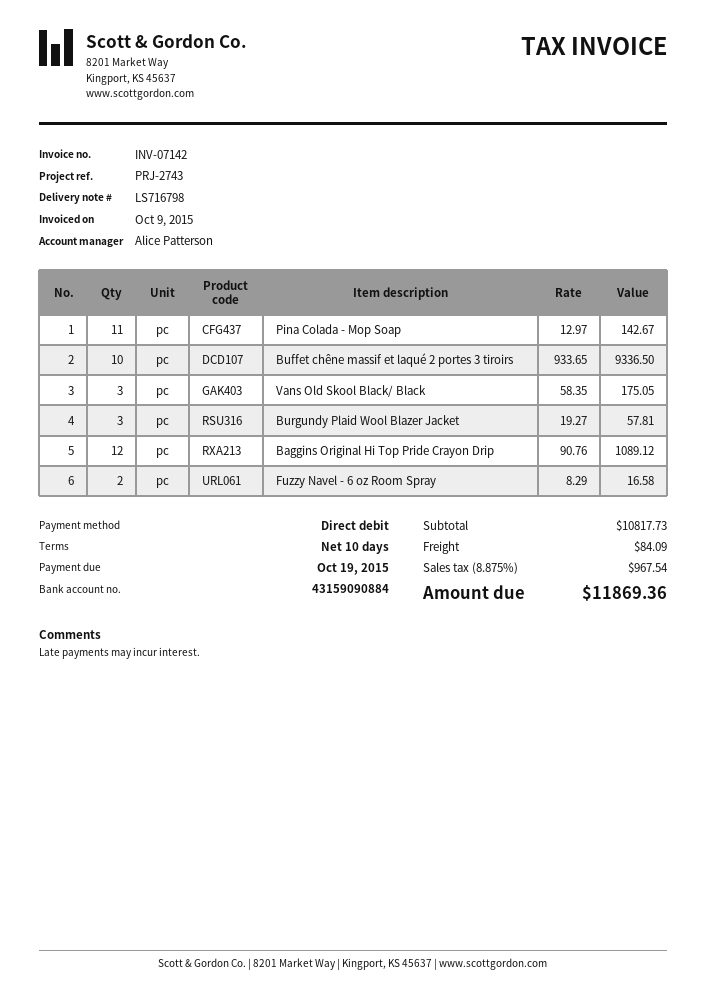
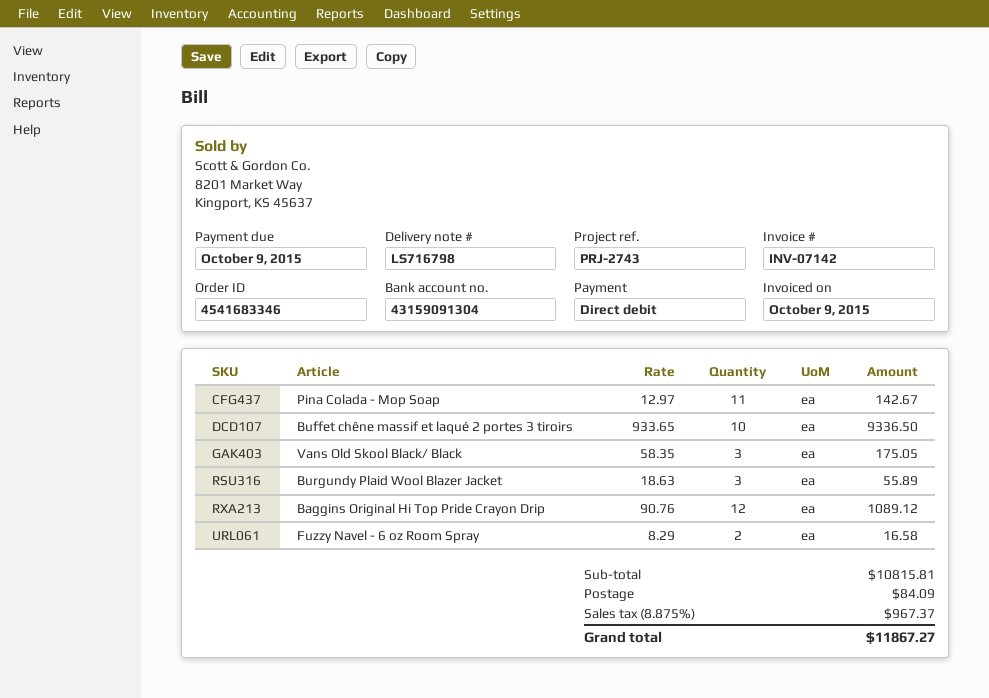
due date: 2015-10-19 -> 2015-10-09
bank account: 43159090884 -> 43159091304
Burgundy Plaid Wool Blazer Jacket: 3 x 19.27 = 57.81 -> 3 x 18.63 = 55.89
subtotal: 10817.73 -> 10815.81
tax: 8.875% = 967.54 -> 8.875% = 967.37
total: 11869.36 -> 11867.27

